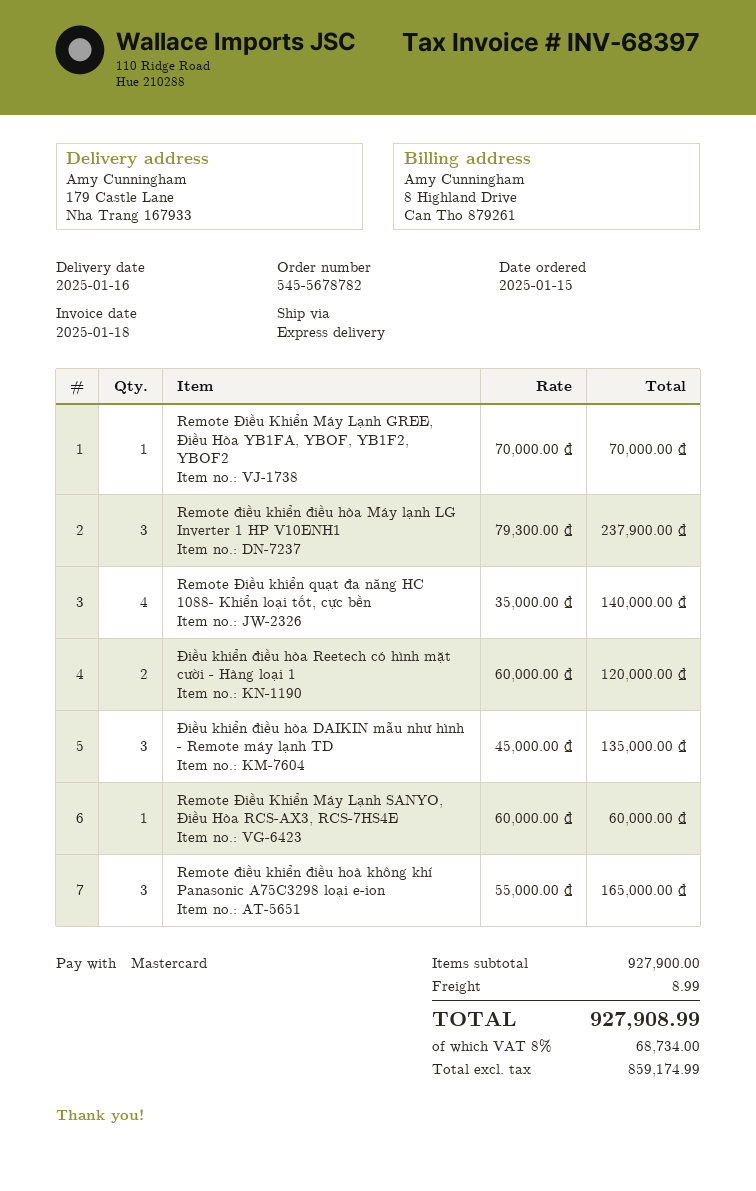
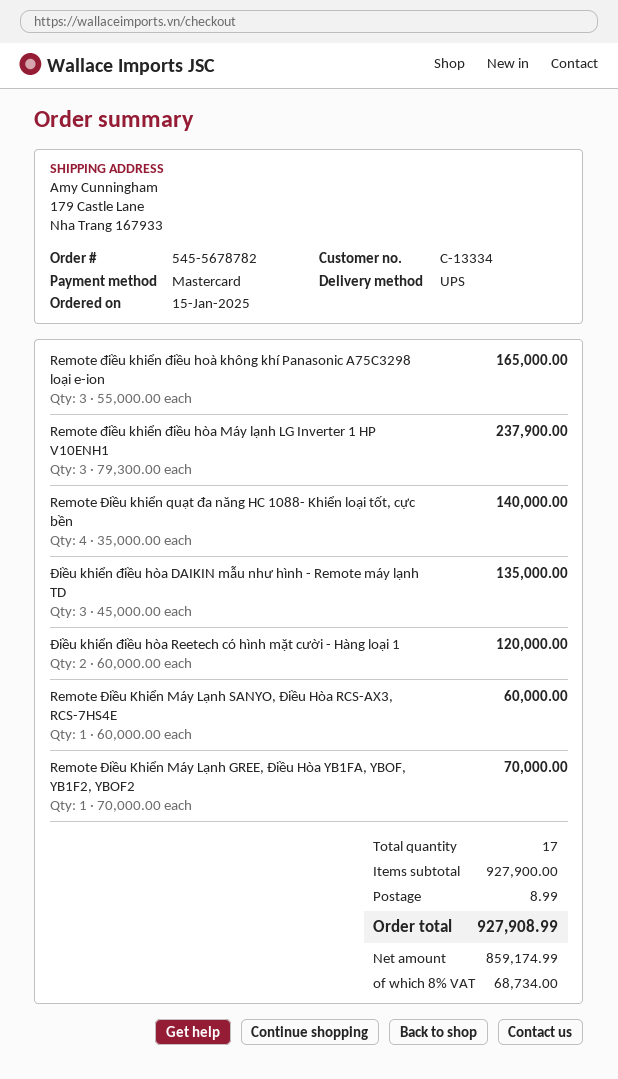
shipping method: express -> UPS

